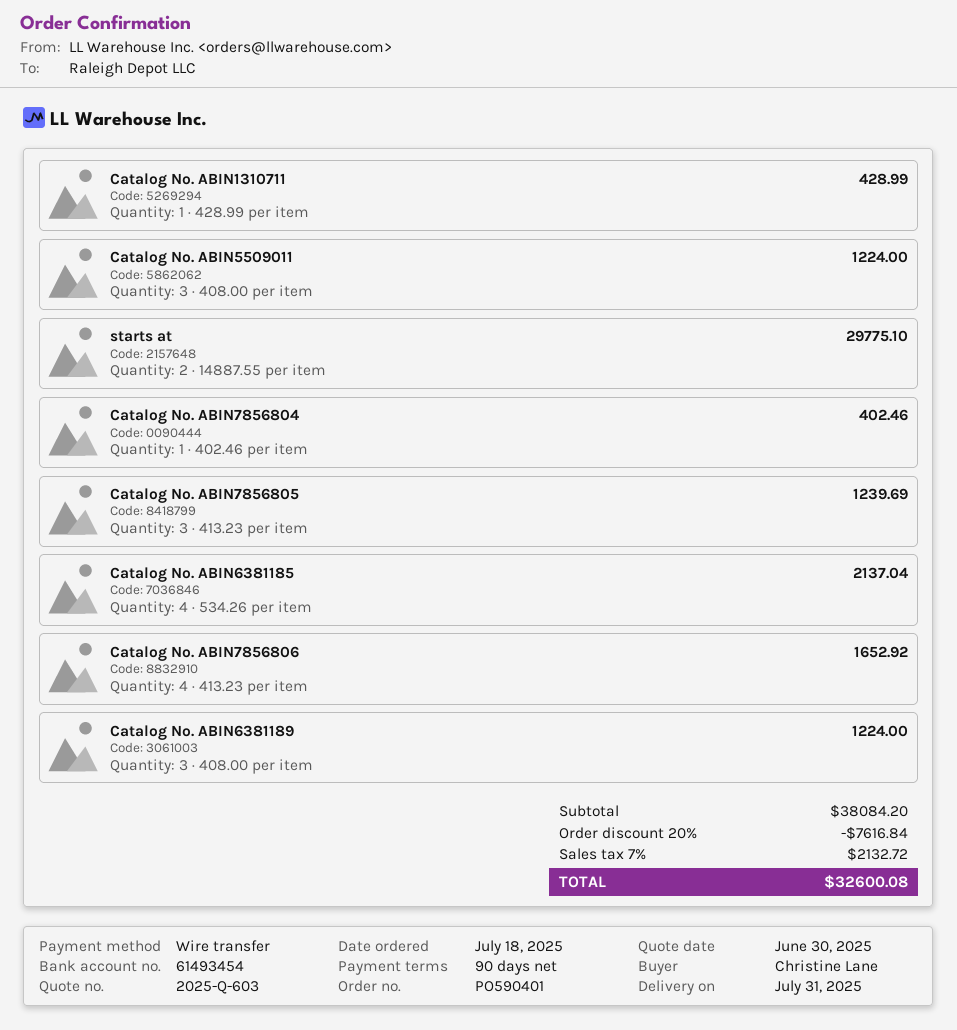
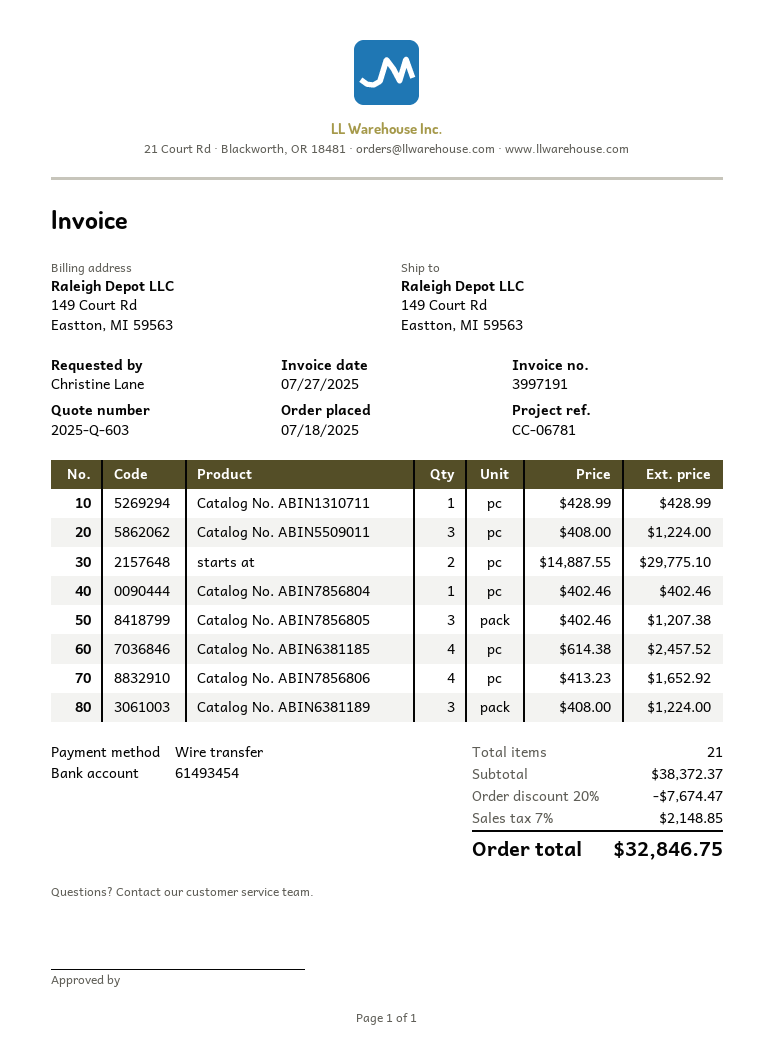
Catalog No. ABIN7856805: 3 x 413.23 = 1239.69 -> 3 x 402.46 = 1207.38
Catalog No. ABIN6381185: 4 x 534.26 = 2137.04 -> 4 x 614.38 = 2457.52
subtotal: 38084.20 -> 38372.37
discount: 20% = 7616.84 -> 20% = 7674.47
tax: 7% = 2132.72 -> 7% = 2148.85
total: 32600.08 -> 32846.75

